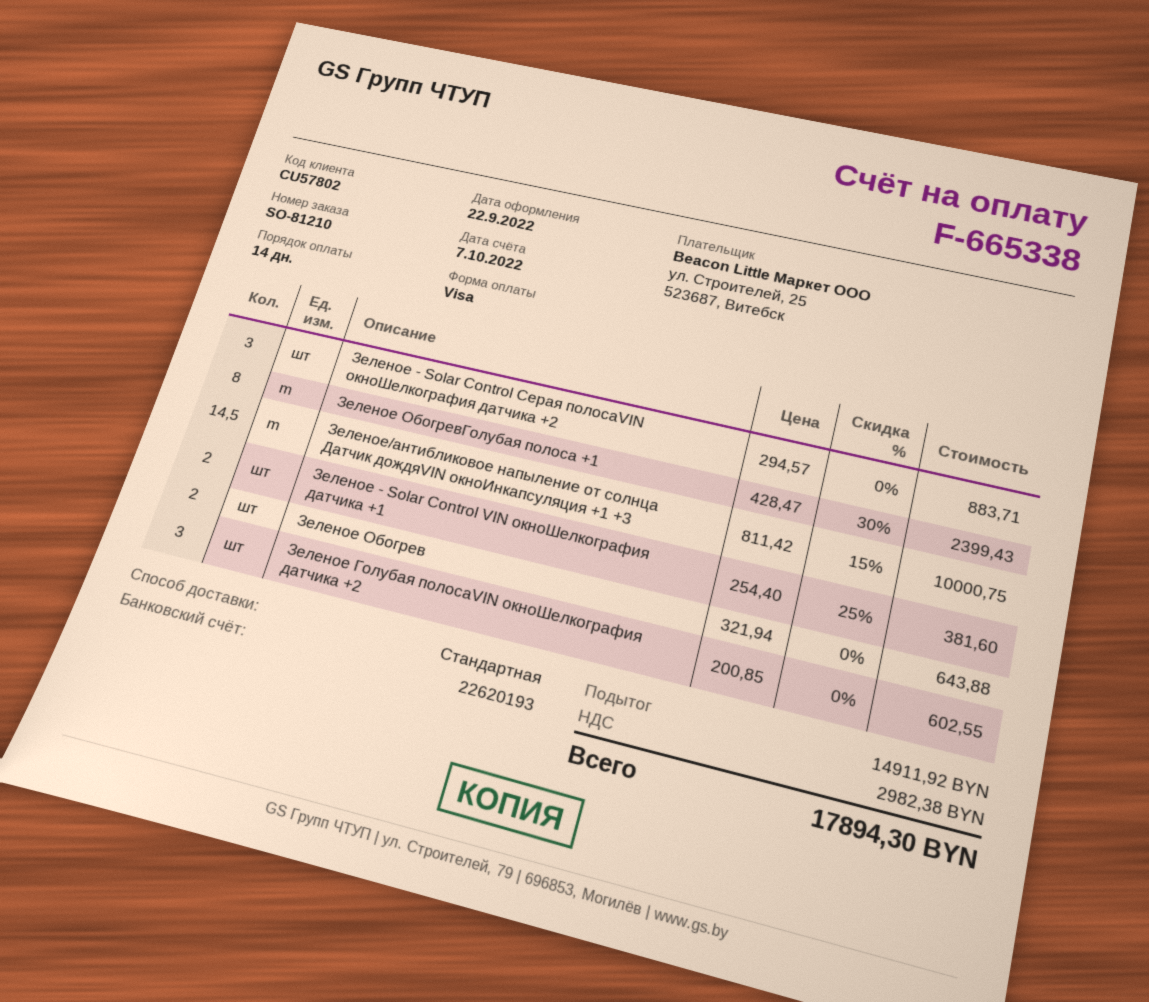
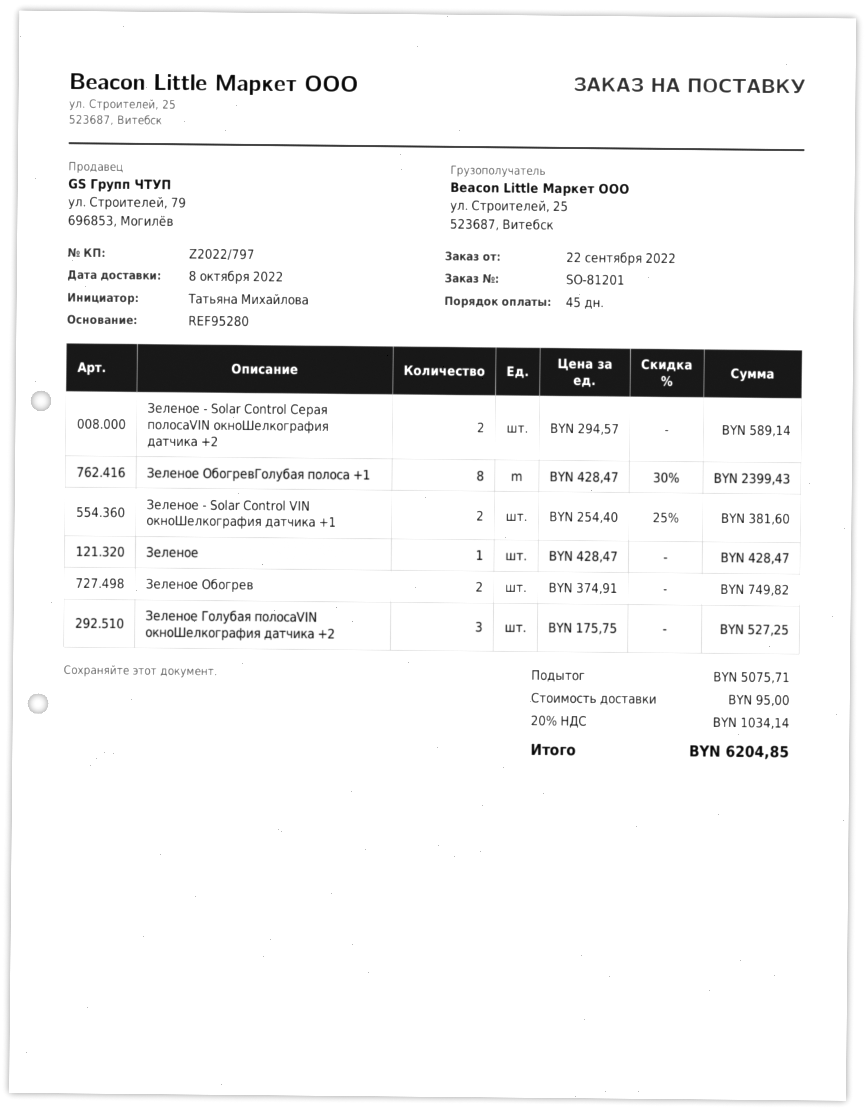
order number: SO-81210 -> SO-81201
payment terms: 14 days -> 45 days
Зеленое - Solar Control Серая полосаVIN окноШелкография датчика +2: 3 x 294.57 = 883.71 -> 2 x 294.57 = 589.14
Зеленое/антибликовое напыление от солнца Датчик дождяVIN окноИнкапсуляция +1 +3: 14.5 x 811.42 - 15% = 10000.75 -> none
Зеленое Обогрев: 2 x 321.94 = 643.88 -> 2 x 374.91 = 749.82
Зеленое Голубая полосаVIN окноШелкография датчика +2: 3 x 200.85 = 602.55 -> 3 x 175.75 = 527.25
Зеленое: none -> 1 x 428.47 = 428.47
subtotal: 14911.92 -> 5075.71
shipping: none -> 95.00
tax: 2982.38 -> 1034.14
total: 17894.30 -> 6204.85

